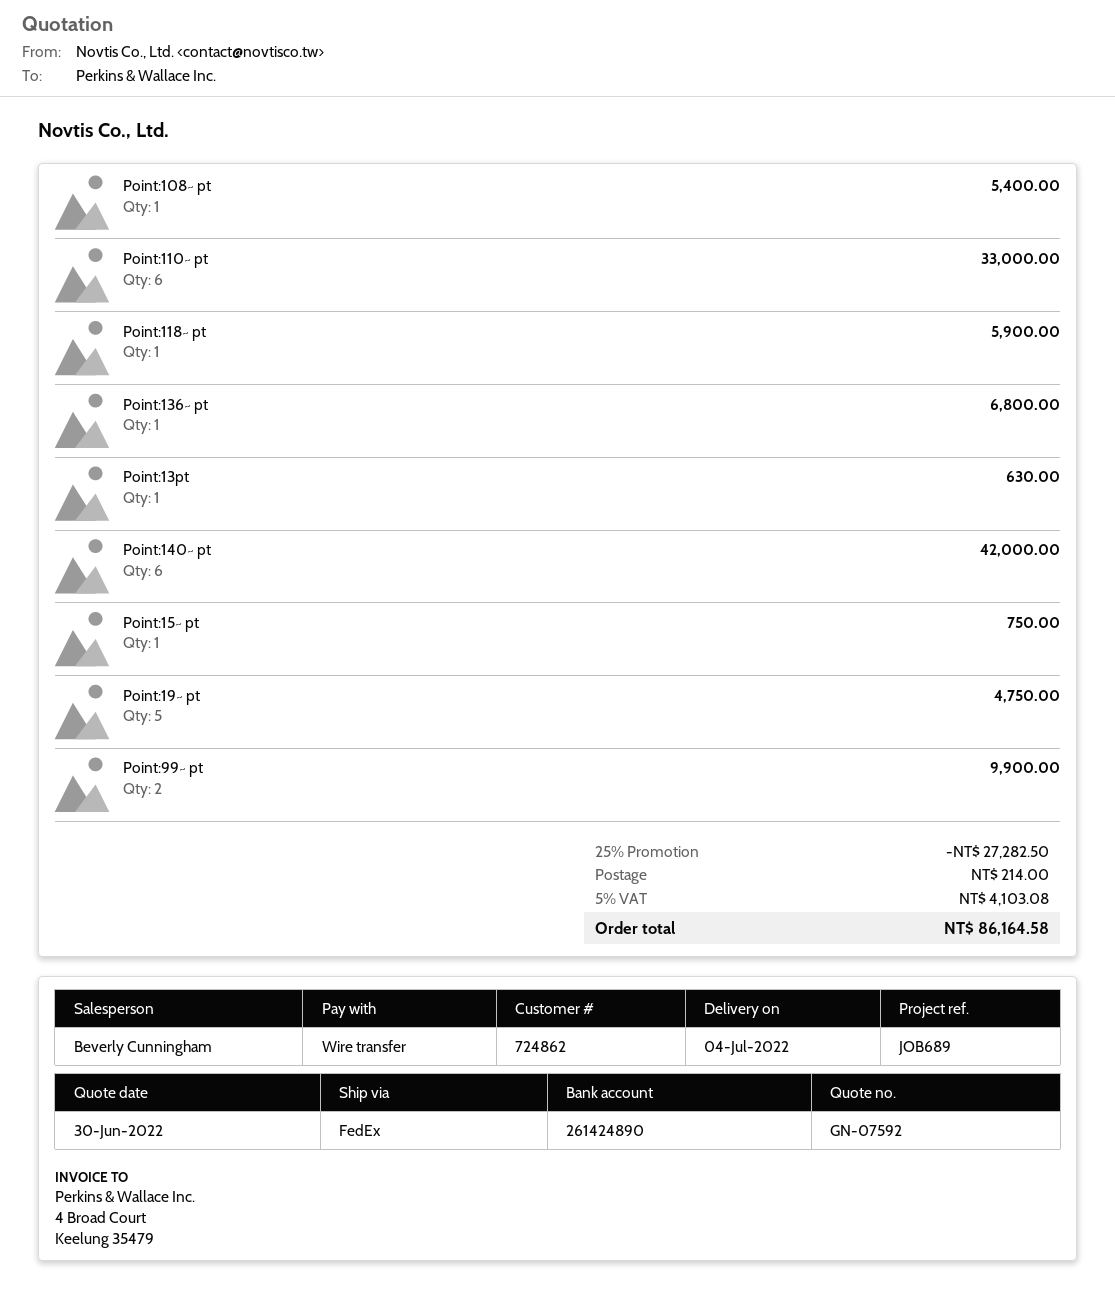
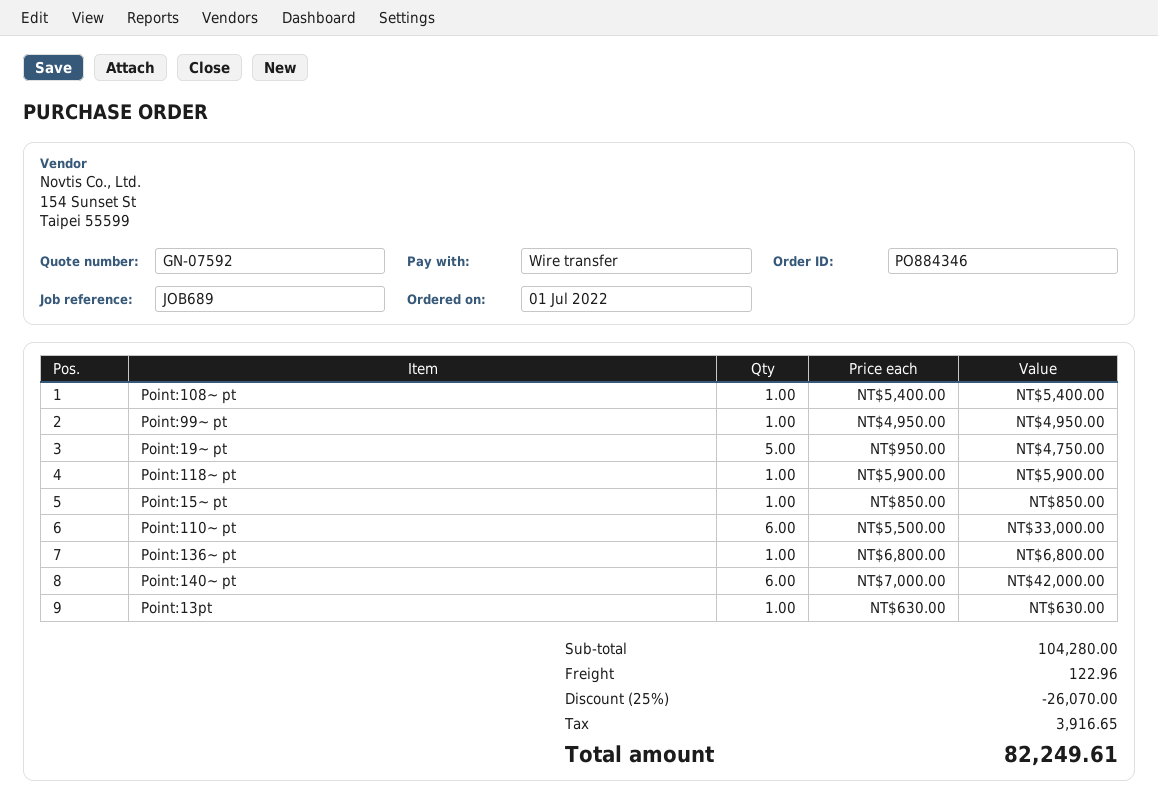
Point:15~ pt: 1 for 750.00 -> 1 for 850.00
Point:99~ pt: 2 for 9900.00 -> 1 for 4950.00
discount: 25% = 27282.50 -> 25% = 26070.00
shipping: 214.00 -> 122.96
tax: 4103.08 -> 3916.65
total: 86164.58 -> 82249.61

